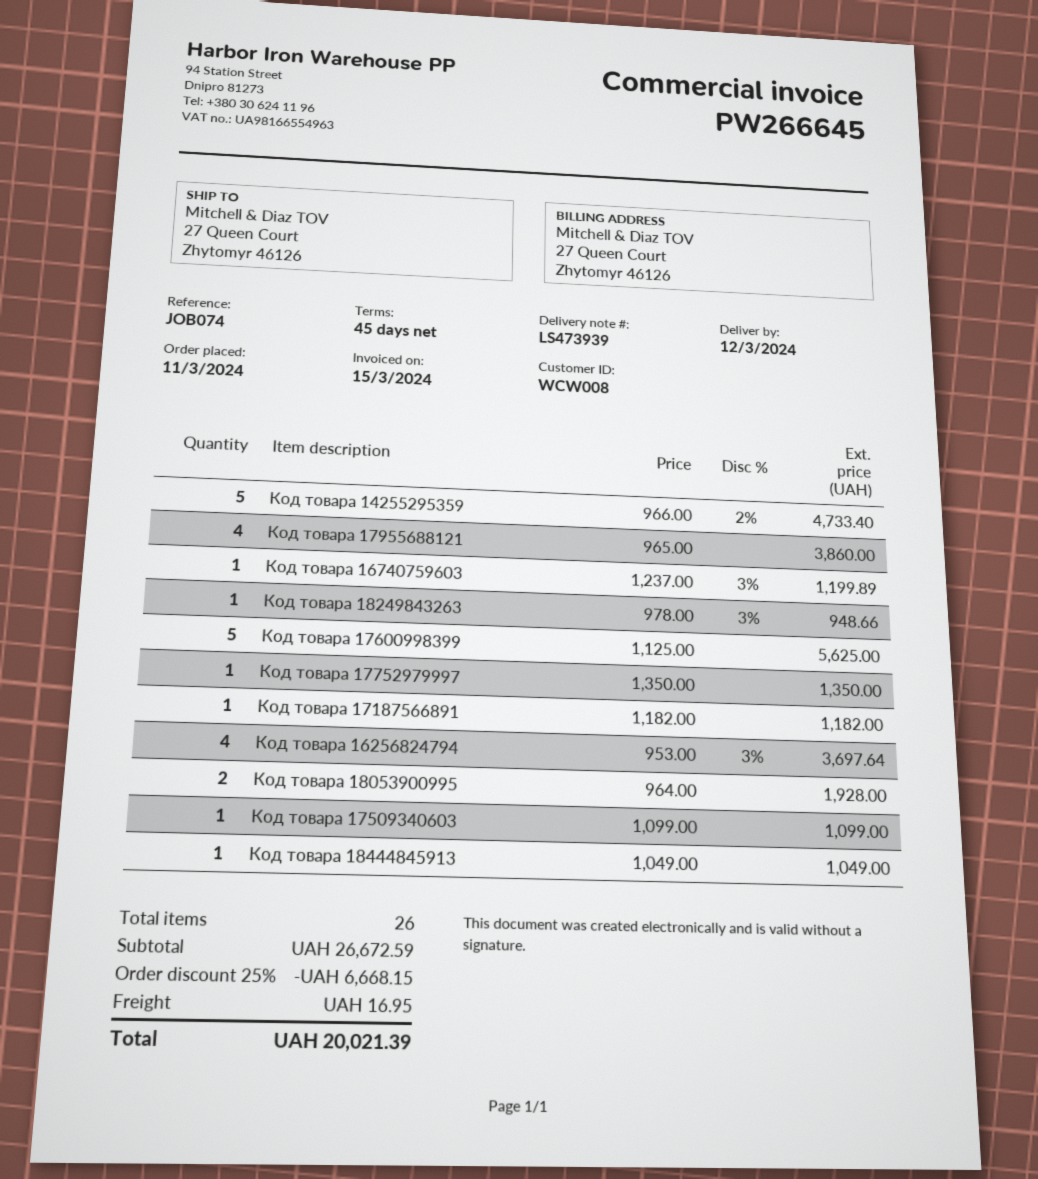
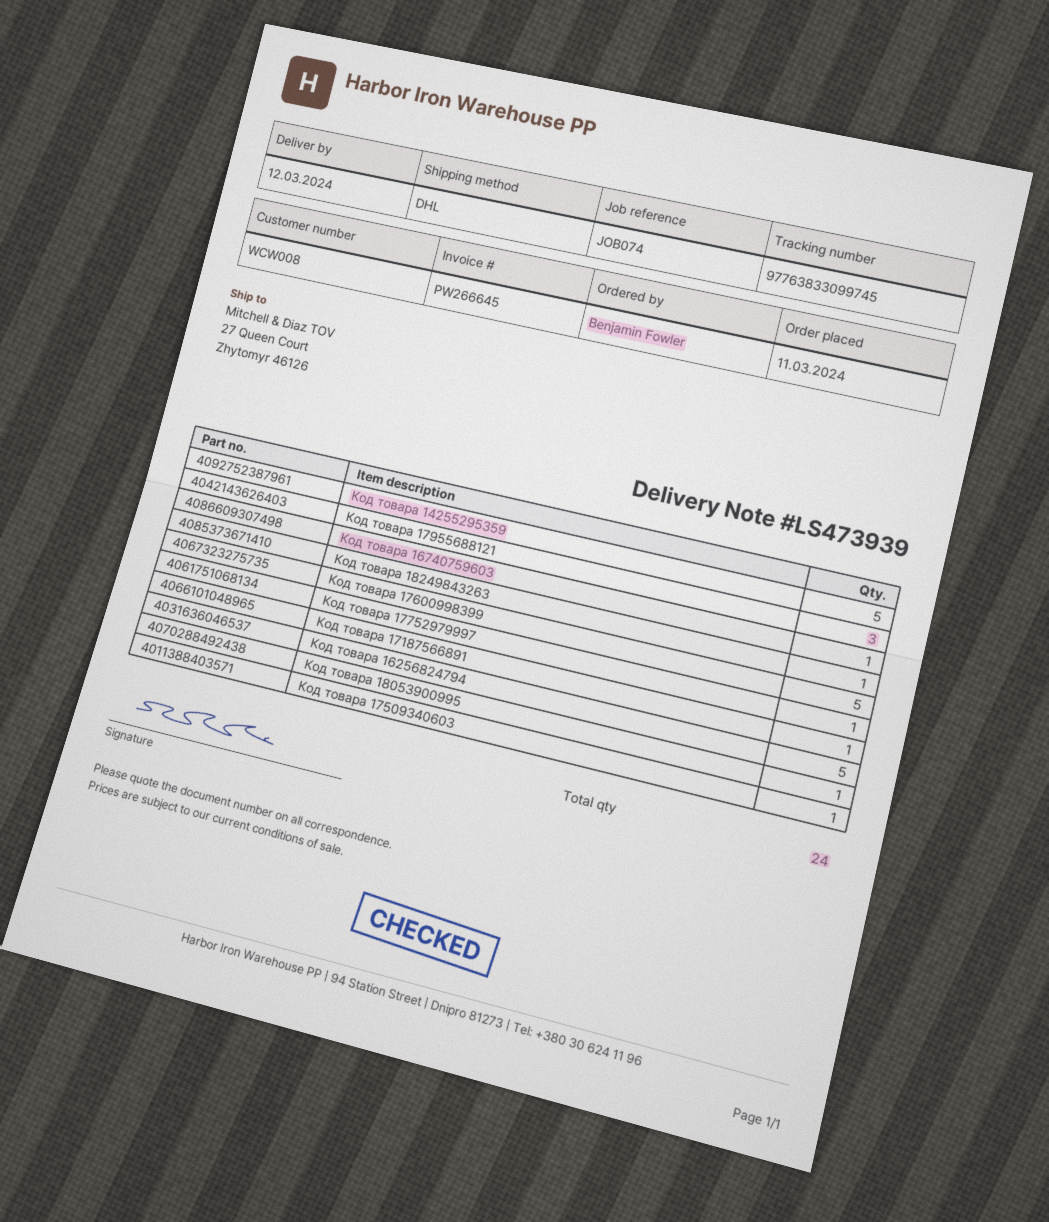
Код товара 17955688121: 4 -> 3
Код товара 16256824794: 4 -> 5
Код товара 18053900995: 2 -> 1
Код товара 18444845913: 1 -> none
total quantity: 26 -> 24

